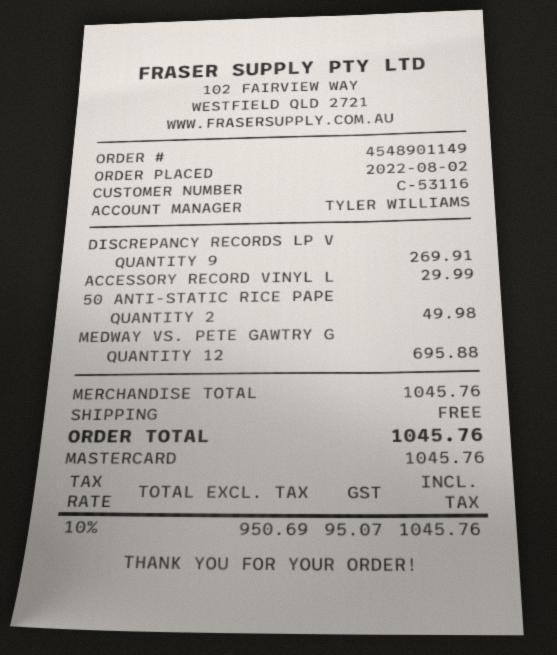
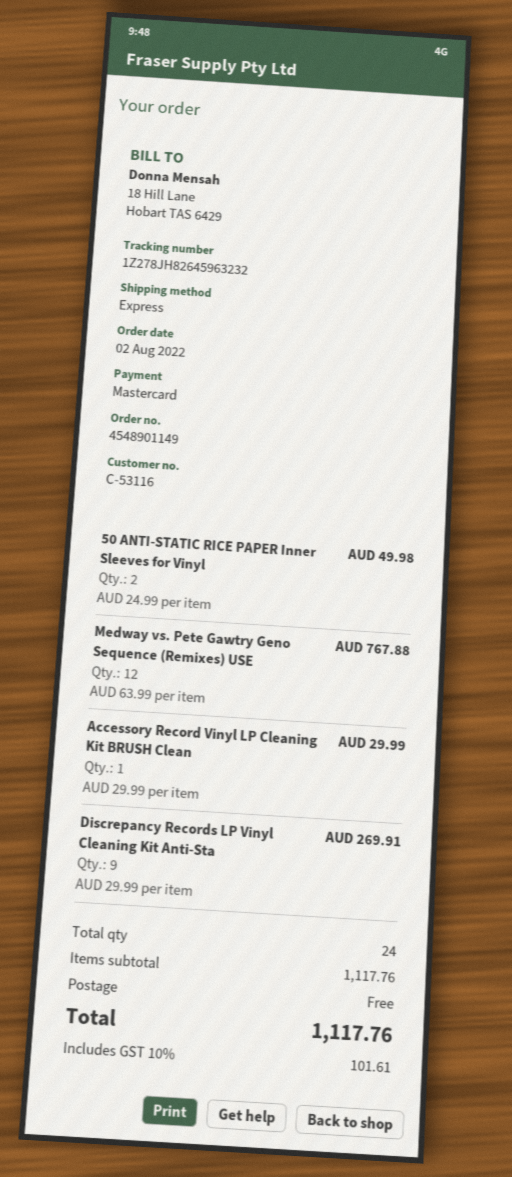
MEDWAY VS. PETE GAWTRY G: 12 for 695.88 -> 12 for 767.88
subtotal: 1045.76 -> 1117.76
tax: 10% = 95.07 -> 10% = 101.61
total: 1045.76 -> 1117.76

